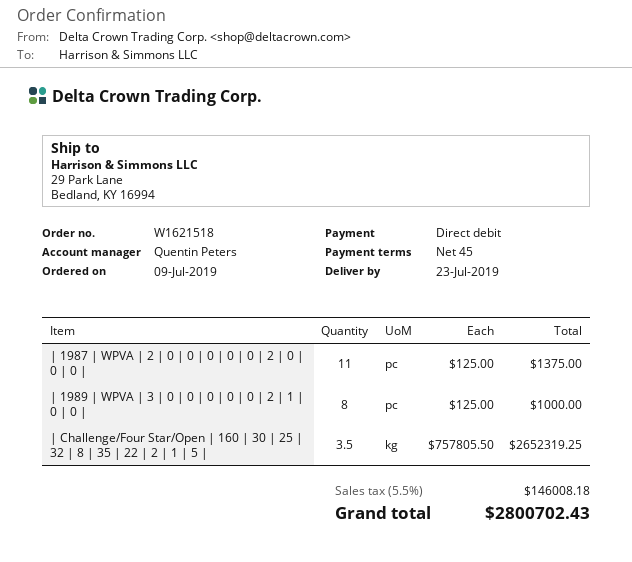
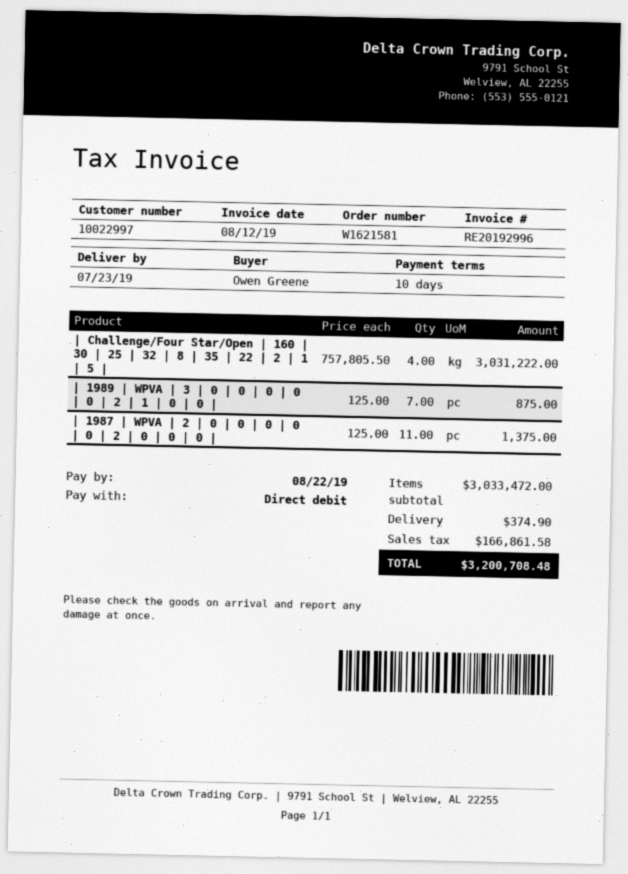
order number: W1621518 -> W1621581
payment terms: 45 days -> 10 days
| 1989 | WPVA | 3 | 0 | 0 | 0 | 0 | 0 | 2 | 1 | 0 | 0 |: 8 x 125.00 = 1000.00 -> 7 x 125.00 = 875.00
| Challenge/Four Star/Open | 160 | 30 | 25 | 32 | 8 | 35 | 22 | 2 | 1 | 5 |: 3.5 x 757805.50 = 2652319.25 -> 4 x 757805.50 = 3031222.00
shipping: none -> 374.90
tax: 146008.18 -> 166861.58
total: 2800702.43 -> 3200708.48

